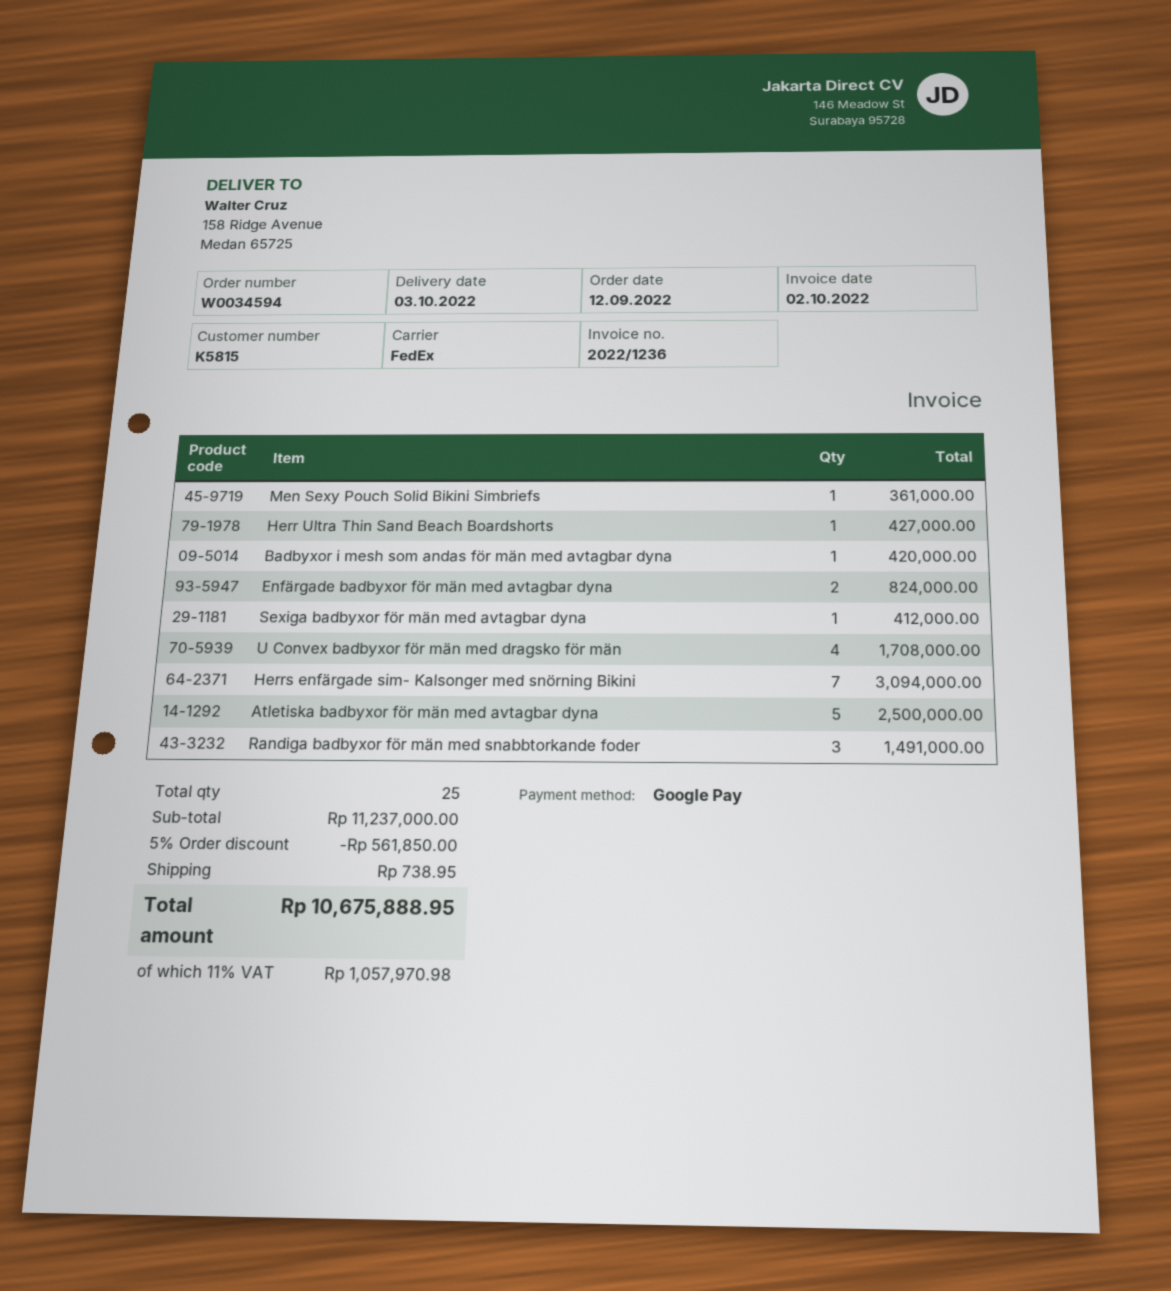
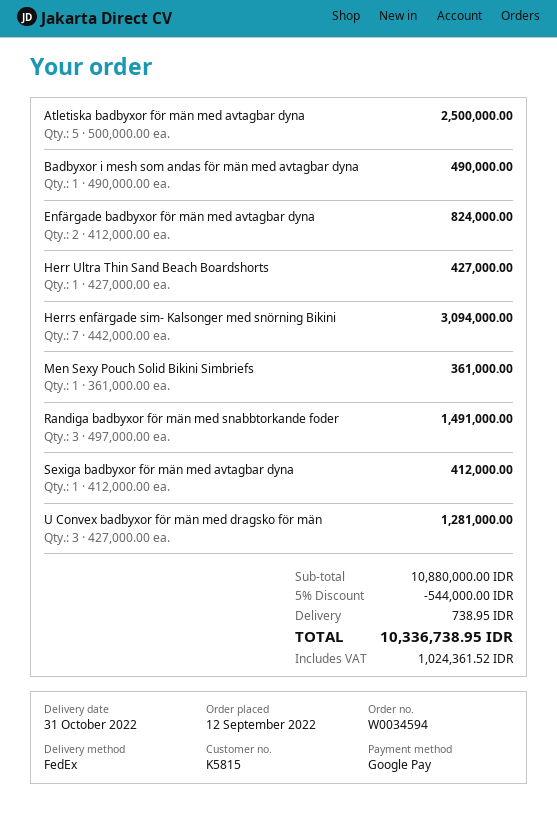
delivery date: 2022-10-03 -> 2022-10-31
Badbyxor i mesh som andas för män med avtagbar dyna: 1 for 420000.00 -> 1 for 490000.00
U Convex badbyxor för män med dragsko för män: 4 for 1708000.00 -> 3 for 1281000.00
subtotal: 11237000.00 -> 10880000.00
discount: 5% = 561850.00 -> 5% = 544000.00
tax: 1057970.98 -> 1024361.52
total: 10675888.95 -> 10336738.95

